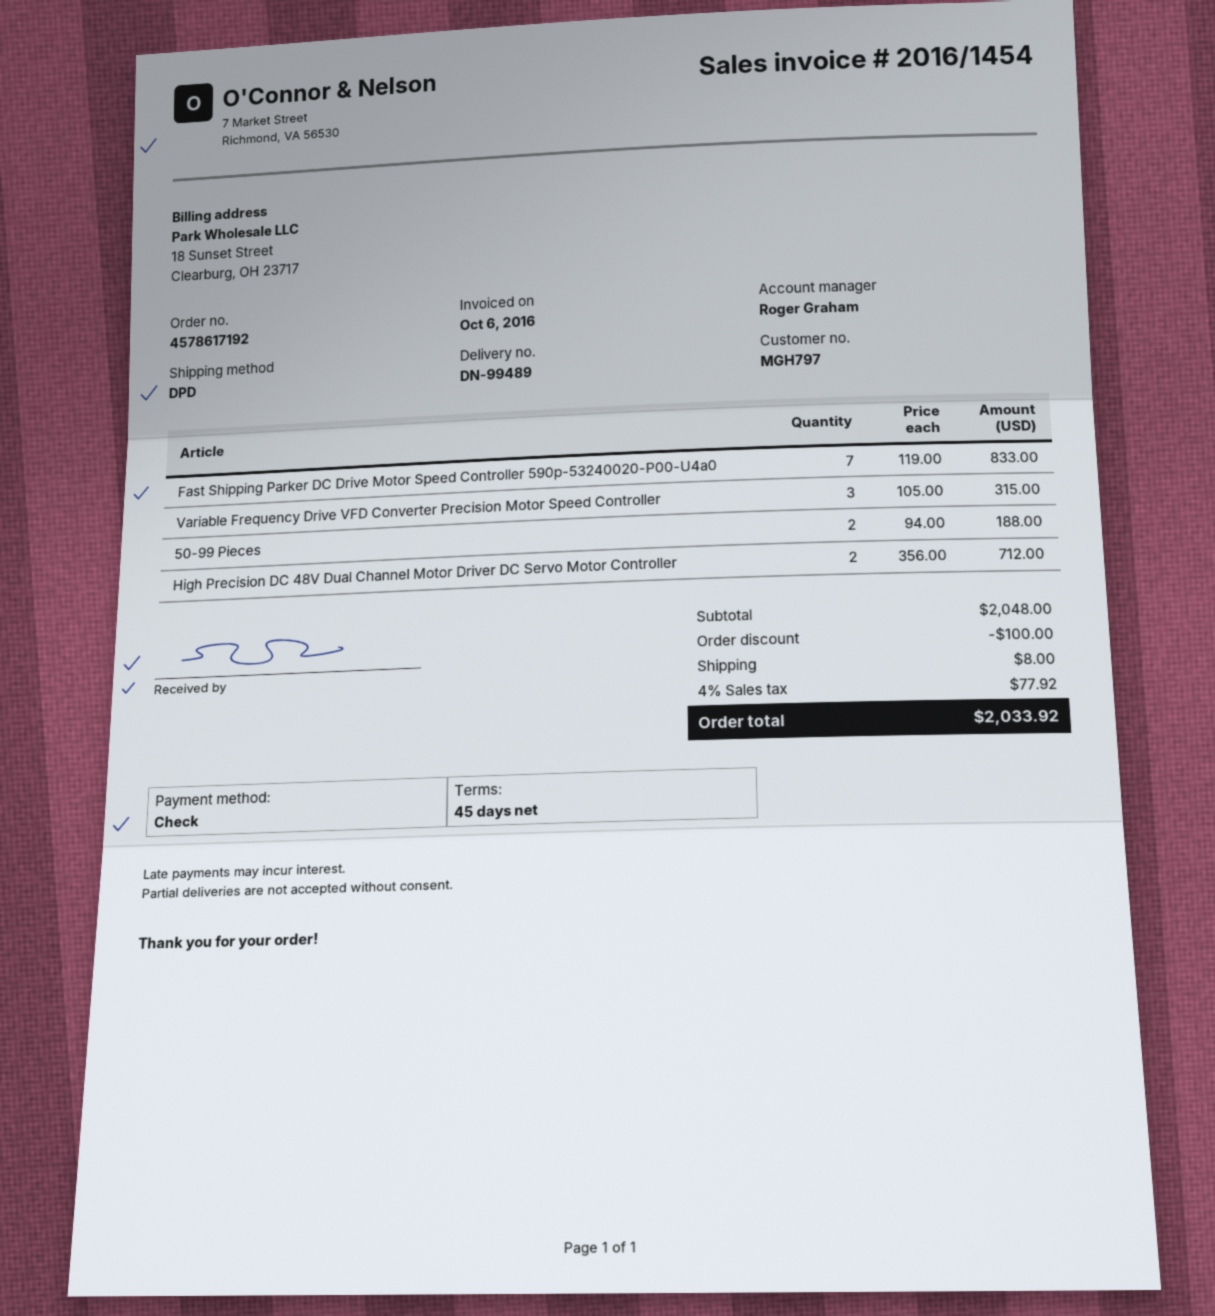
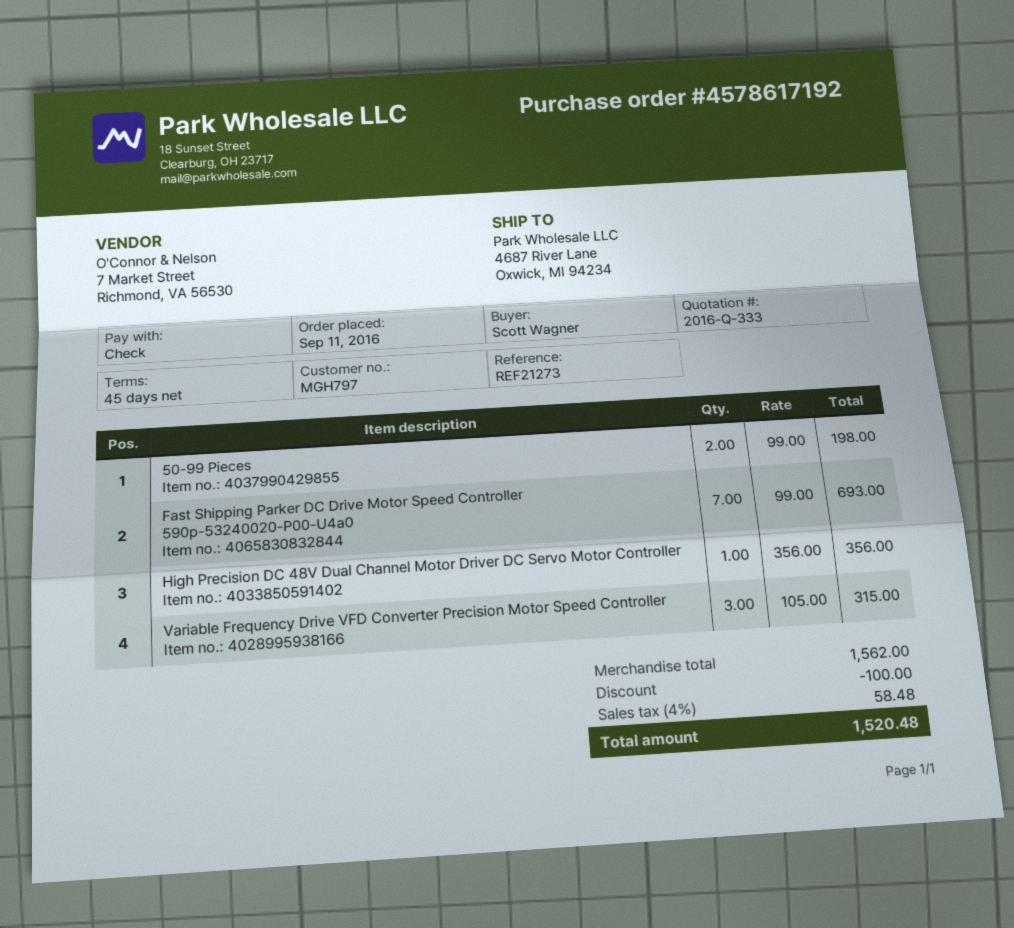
Fast Shipping Parker DC Drive Motor Speed Controller 590p-53240020-P00-U4a0: 7 x 119.00 = 833.00 -> 7 x 99.00 = 693.00
50-99 Pieces: 2 x 94.00 = 188.00 -> 2 x 99.00 = 198.00
High Precision DC 48V Dual Channel Motor Driver DC Servo Motor Controller: 2 x 356.00 = 712.00 -> 1 x 356.00 = 356.00
subtotal: 2048.00 -> 1562.00
shipping: 8.00 -> none
tax: 4% = 77.92 -> 4% = 58.48
total: 2033.92 -> 1520.48

